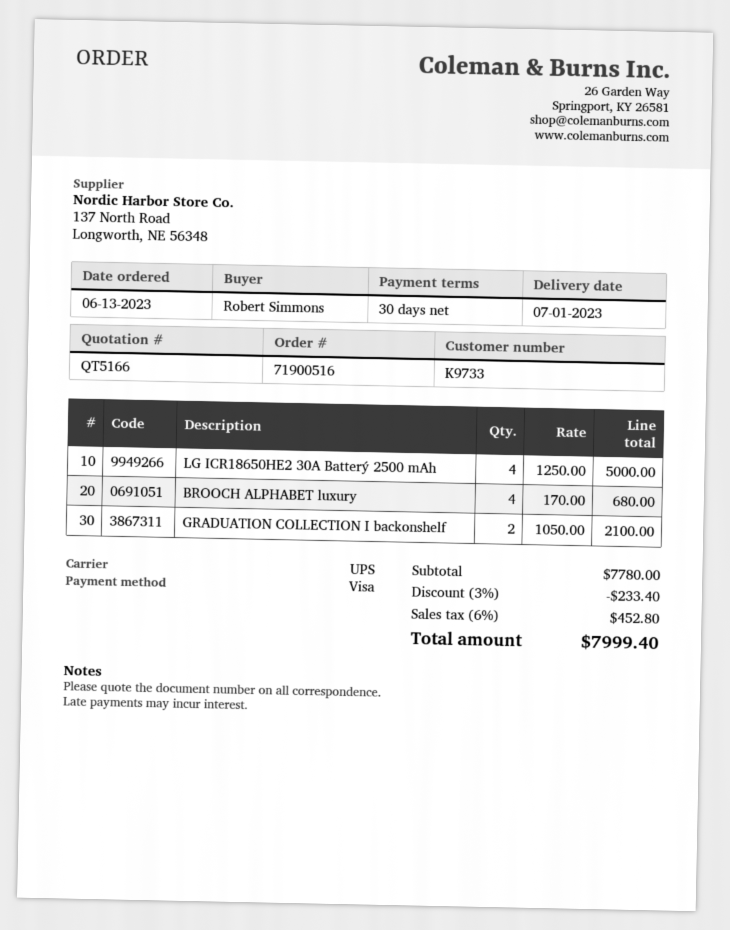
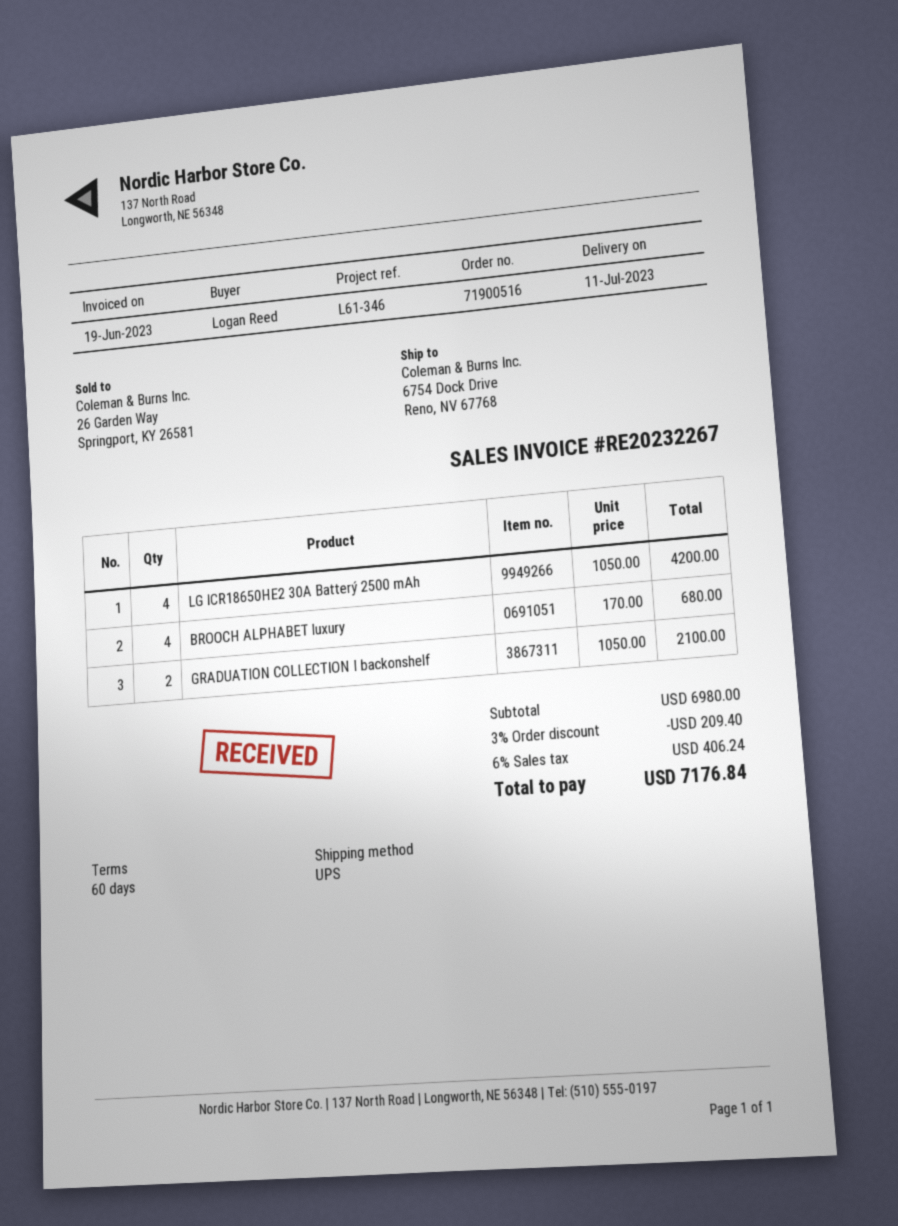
delivery date: 2023-07-01 -> 2023-07-11
payment terms: 30 days -> 60 days
ordered by: Robert Simmons -> Logan Reed
LG ICR18650HE2 30A Batterý 2500 mAh: 4 x 1250.00 = 5000.00 -> 4 x 1050.00 = 4200.00
subtotal: 7780.00 -> 6980.00
discount: 3% = 233.40 -> 3% = 209.40
tax: 6% = 452.80 -> 6% = 406.24
total: 7999.40 -> 7176.84

